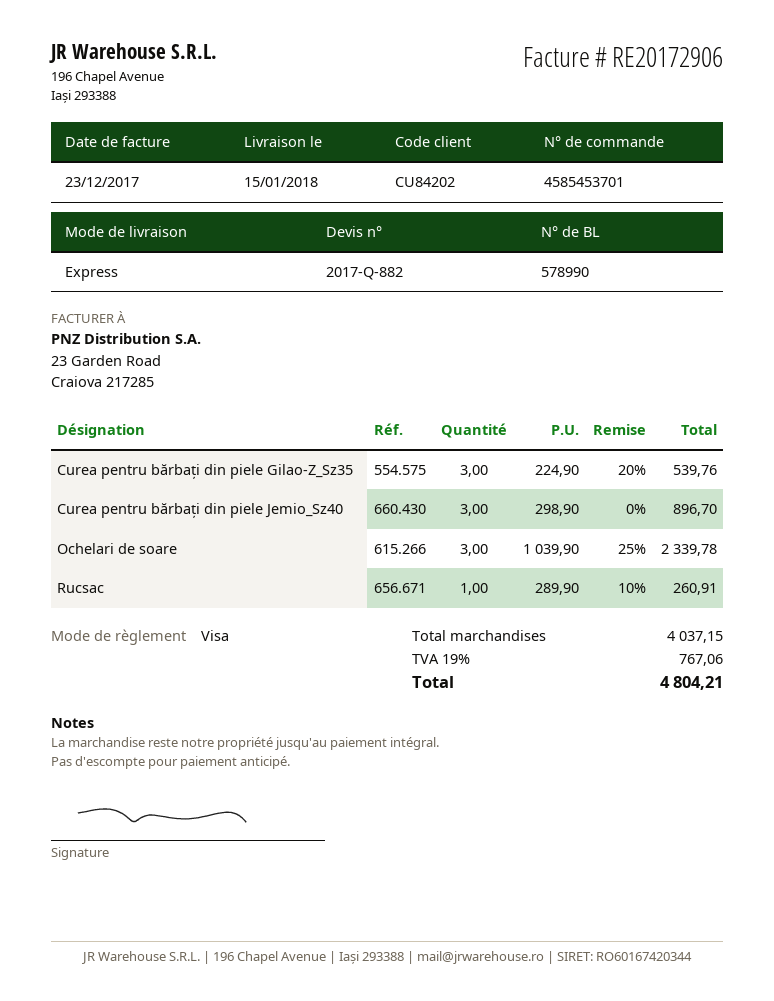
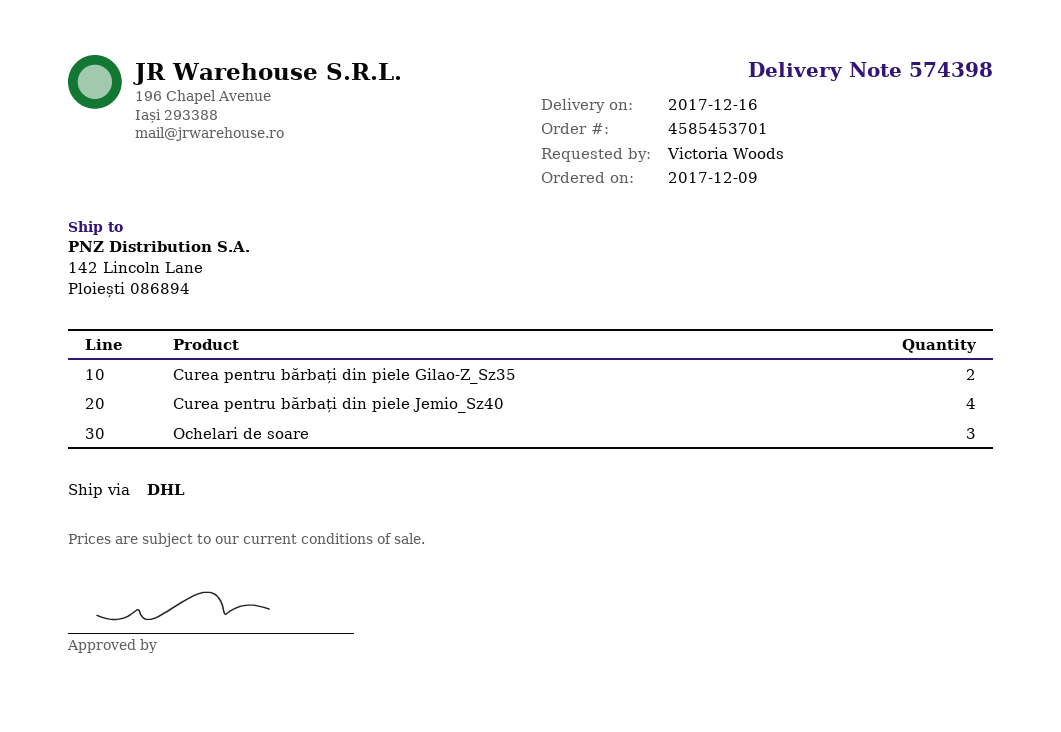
delivery note number: 578990 -> 574398
delivery date: 2018-01-15 -> 2017-12-16
shipping method: express -> DHL
Curea pentru bărbați din piele Gilao-Z_Sz35: 3 -> 2
Curea pentru bărbați din piele Jemio_Sz40: 3 -> 4
Rucsac: 1 -> none

